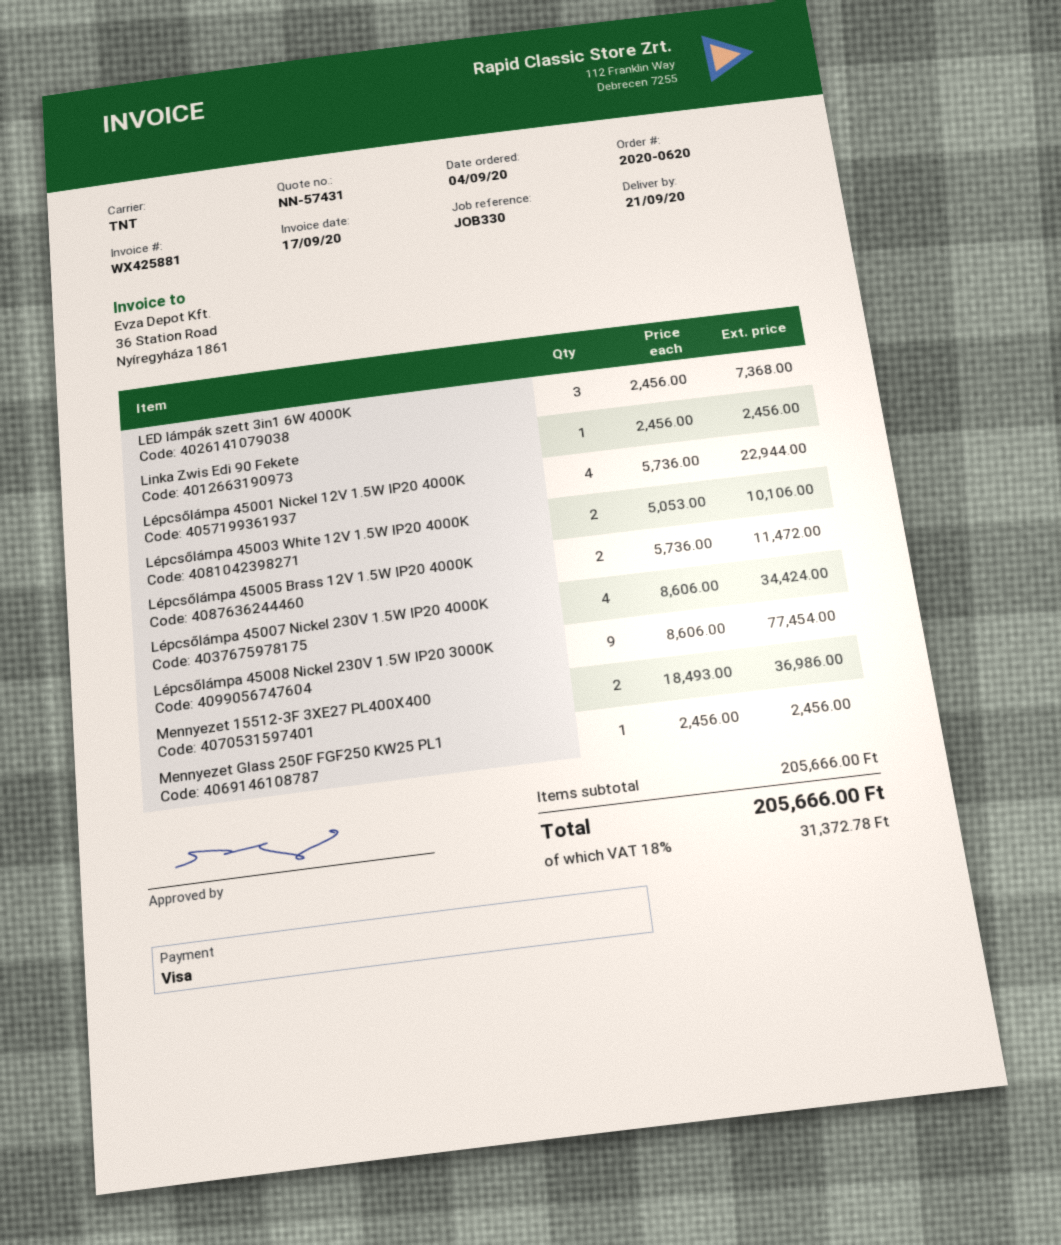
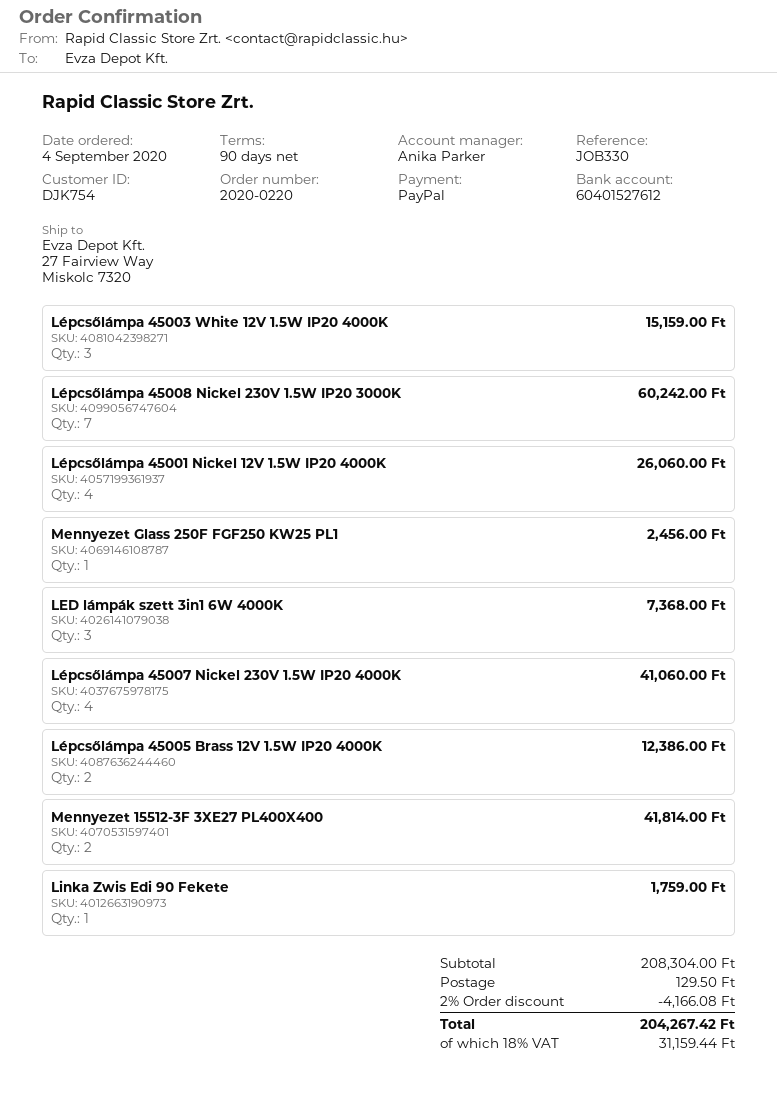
order number: 2020-0620 -> 2020-0220
payment method: Visa -> PayPal
Linka Zwis Edi 90 Fekete: 1 for 2456.00 -> 1 for 1759.00
Lépcsőlámpa 45001 Nickel 12V 1.5W IP20 4000K: 4 for 22944.00 -> 4 for 26060.00
Lépcsőlámpa 45003 White 12V 1.5W IP20 4000K: 2 for 10106.00 -> 3 for 15159.00
Lépcsőlámpa 45005 Brass 12V 1.5W IP20 4000K: 2 for 11472.00 -> 2 for 12386.00
Lépcsőlámpa 45007 Nickel 230V 1.5W IP20 4000K: 4 for 34424.00 -> 4 for 41060.00
Lépcsőlámpa 45008 Nickel 230V 1.5W IP20 3000K: 9 for 77454.00 -> 7 for 60242.00
Mennyezet 15512-3F 3XE27 PL400X400: 2 for 36986.00 -> 2 for 41814.00
subtotal: 205666.00 -> 208304.00
discount: none -> 2% = 4166.08
shipping: none -> 129.50
tax: 18% = 31372.78 -> 18% = 31159.44
total: 205666.00 -> 204267.42

